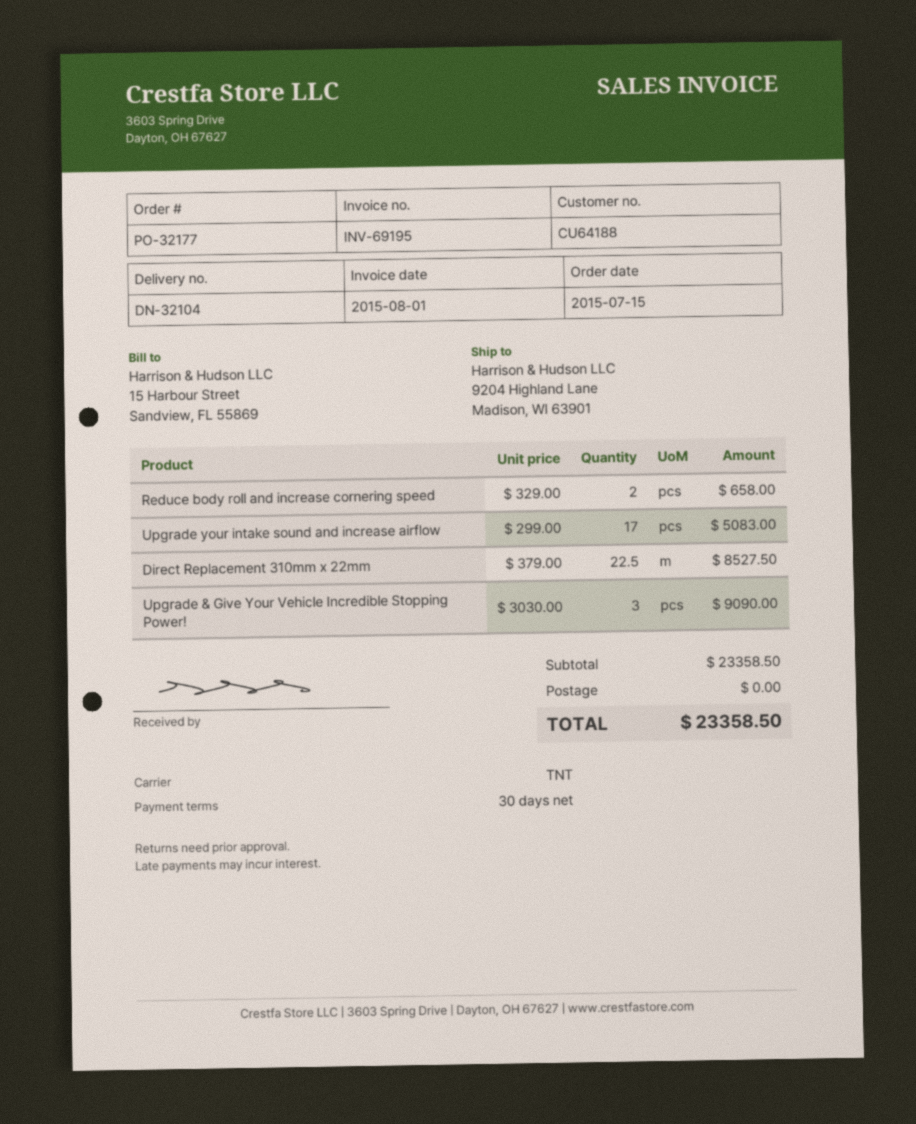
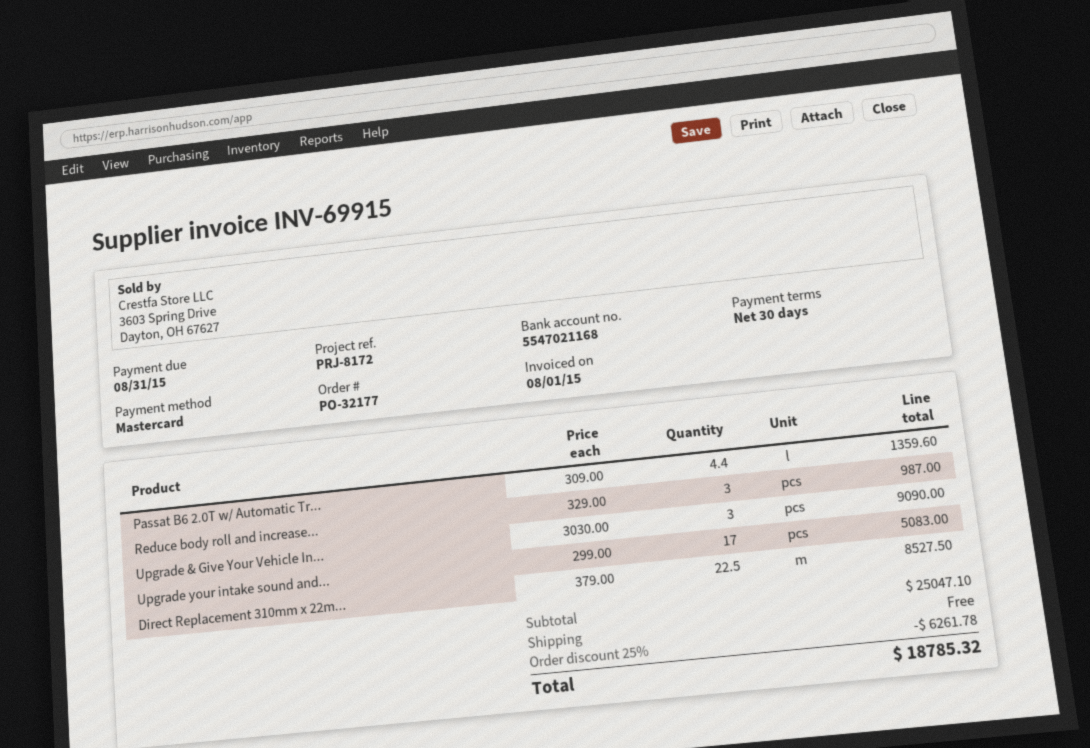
invoice number: INV-69195 -> INV-69915
Reduce body roll and increase cornering speed: 2 x 329.00 = 658.00 -> 3 x 329.00 = 987.00
Passat B6 2.0T w/ Automatic Tr...: none -> 4.4 x 309.00 = 1359.60
subtotal: 23358.50 -> 25047.10
discount: none -> 25% = 6261.78
total: 23358.50 -> 18785.32

